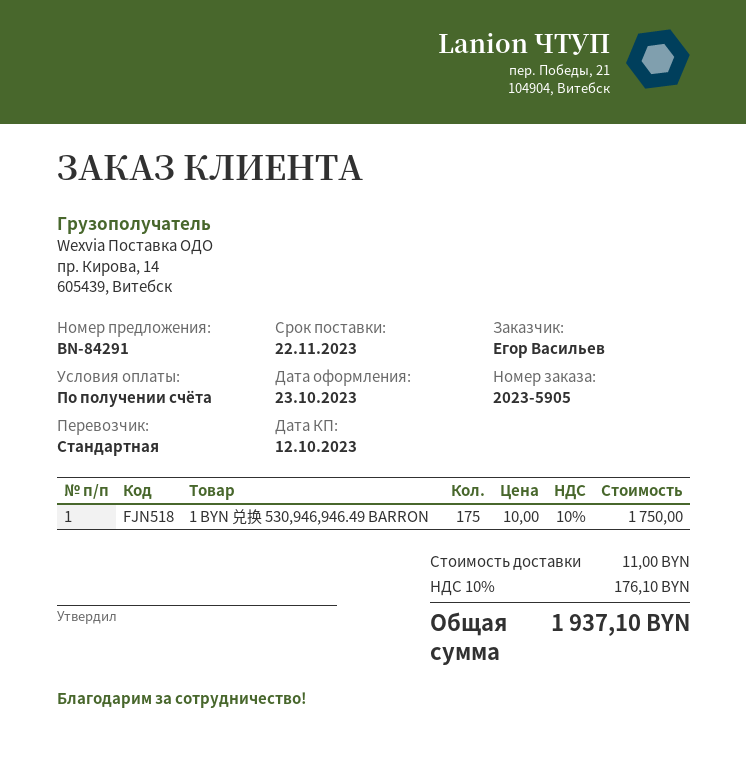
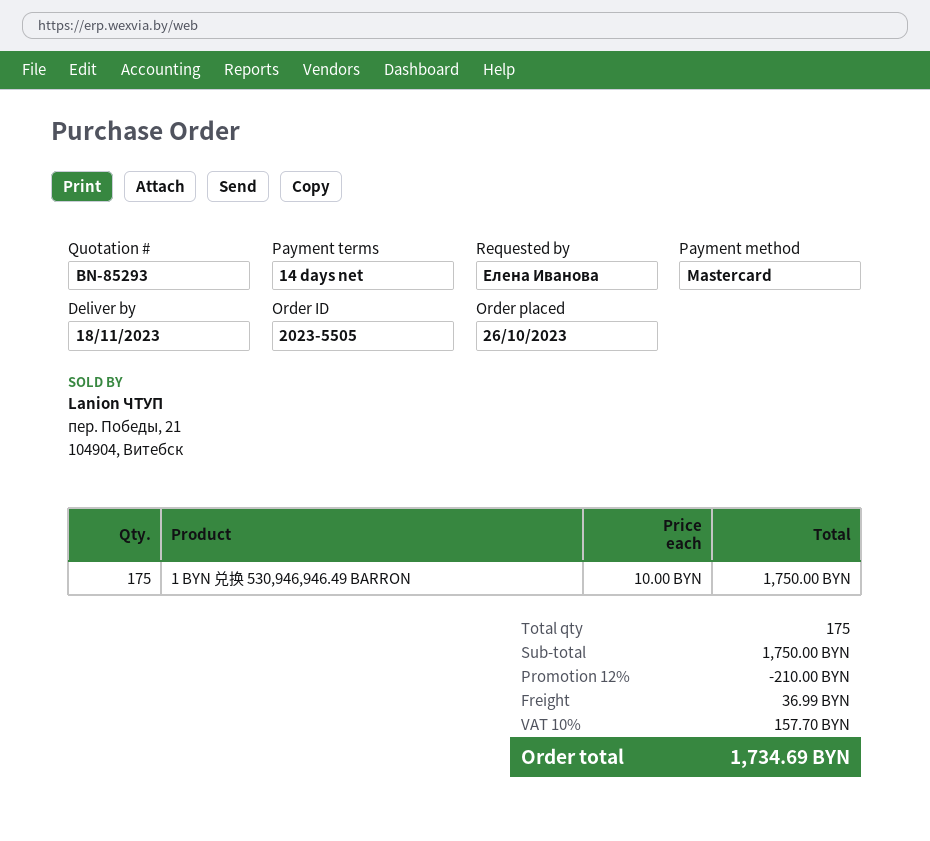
quote number: BN-84291 -> BN-85293
order number: 2023-5905 -> 2023-5505
order date: 2023-10-23 -> 2023-10-26
delivery date: 2023-11-22 -> 2023-11-18
payment terms: on receipt -> 14 days
ordered by: Егор Васильев -> Елена Иванова
discount: none -> 12% = 210.00
shipping: 11.00 -> 36.99
tax: 10% = 176.10 -> 10% = 157.70
total: 1937.10 -> 1734.69

